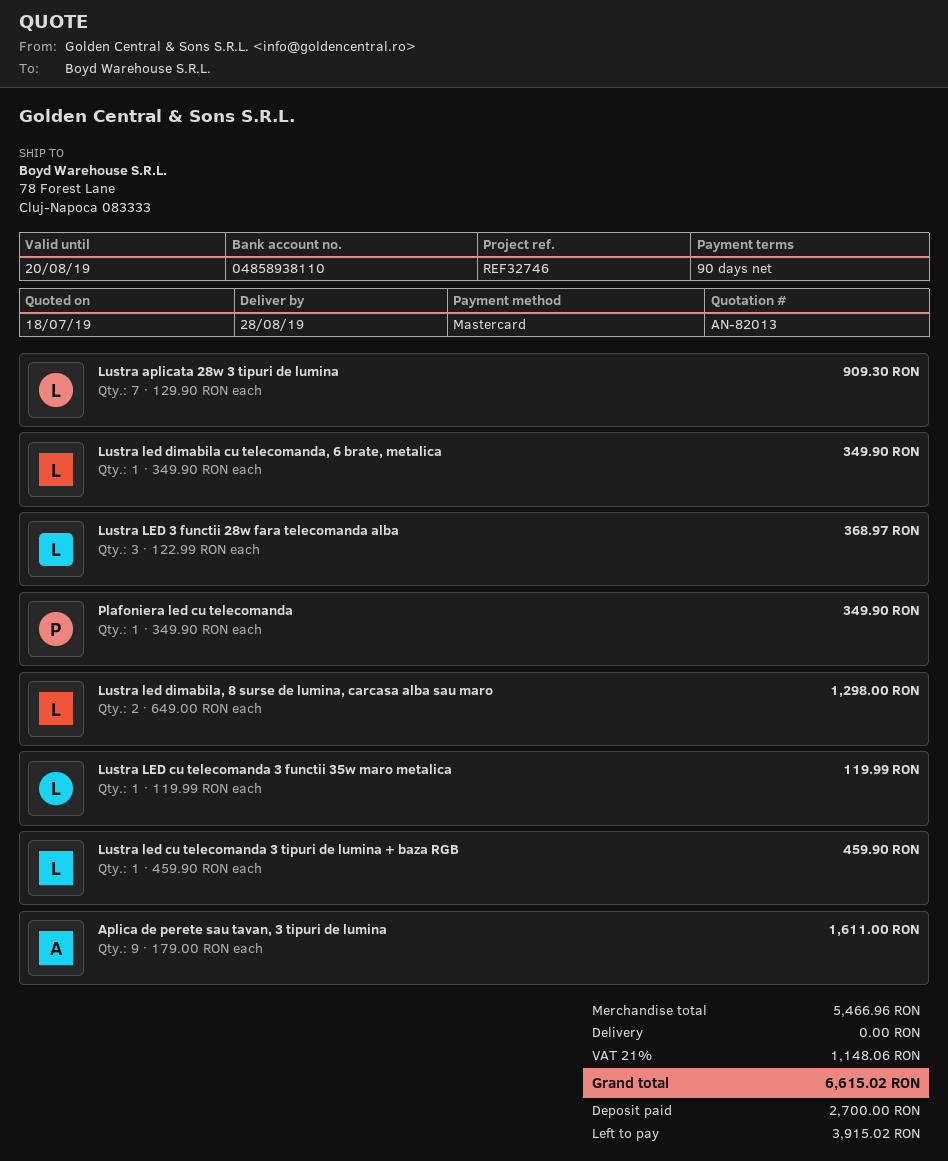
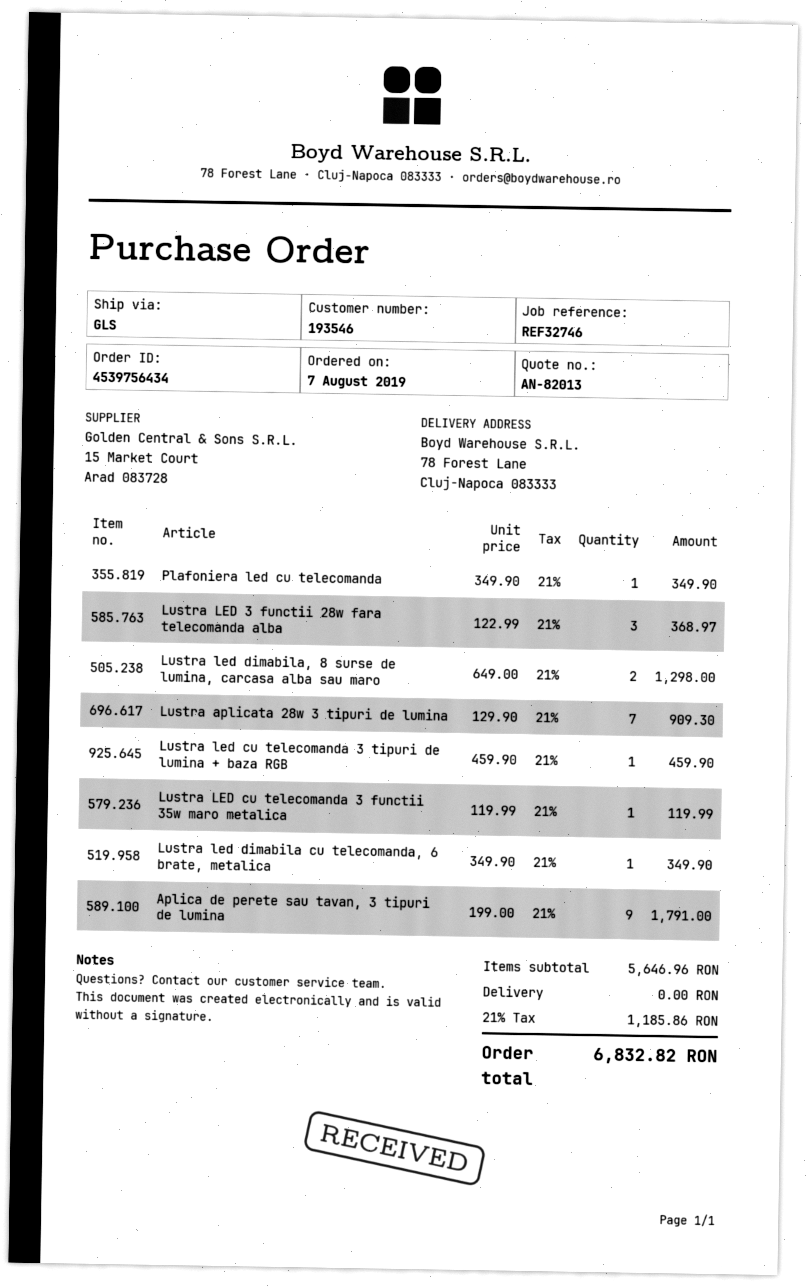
Aplica de perete sau tavan, 3 tipuri de lumina: 9 x 179.00 = 1611.00 -> 9 x 199.00 = 1791.00
subtotal: 5466.96 -> 5646.96
tax: 21% = 1148.06 -> 21% = 1185.86
total: 6615.02 -> 6832.82

